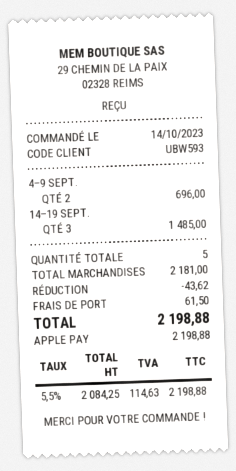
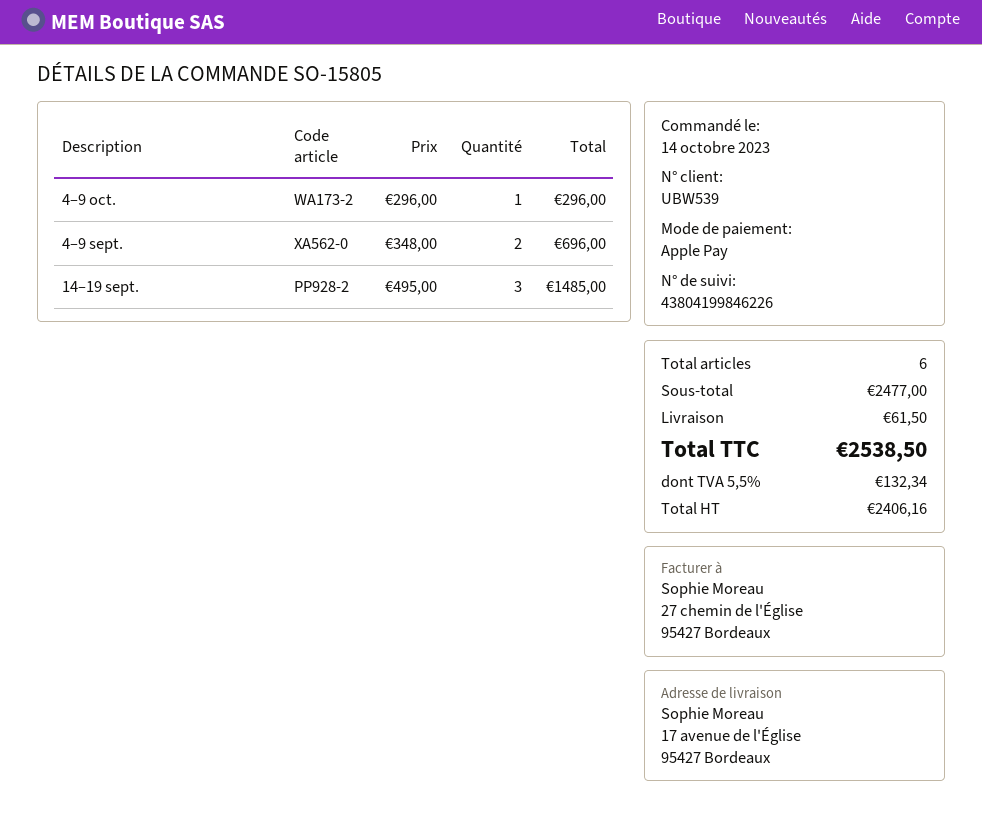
customer number: UBW593 -> UBW539
4–9 oct.: none -> 1 for 296.00
total quantity: 5 -> 6
subtotal: 2181.00 -> 2477.00
discount: 43.62 -> none
net: 2084.25 -> 2406.16
tax: 5.5% = 114.63 -> 5.5% = 132.34
total: 2198.88 -> 2538.50

